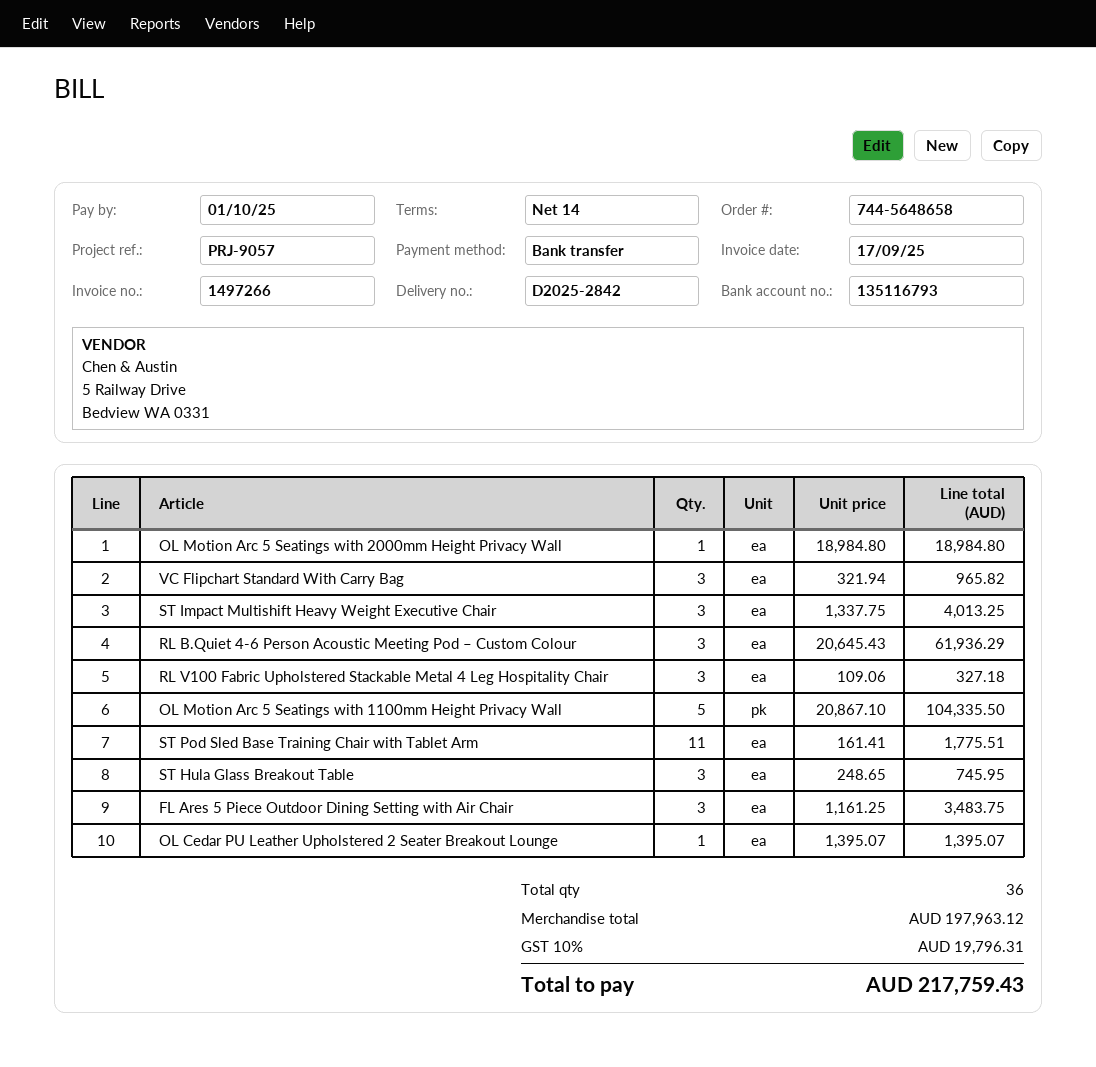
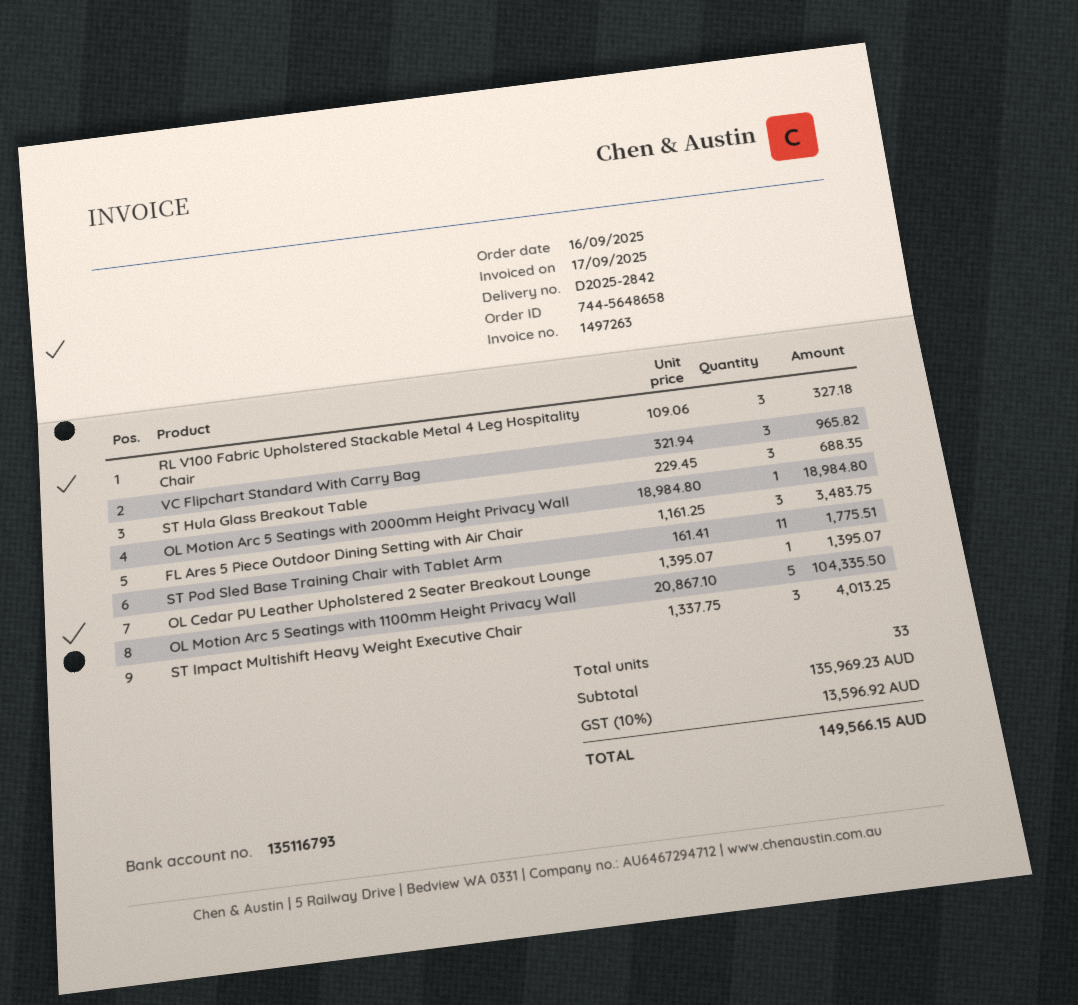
invoice number: 1497266 -> 1497263
RL B.Quiet 4-6 Person Acoustic Meeting Pod – Custom Colour: 3 x 20645.43 = 61936.29 -> none
ST Hula Glass Breakout Table: 3 x 248.65 = 745.95 -> 3 x 229.45 = 688.35
total quantity: 36 -> 33
subtotal: 197963.12 -> 135969.23
tax: 10% = 19796.31 -> 10% = 13596.92
total: 217759.43 -> 149566.15

